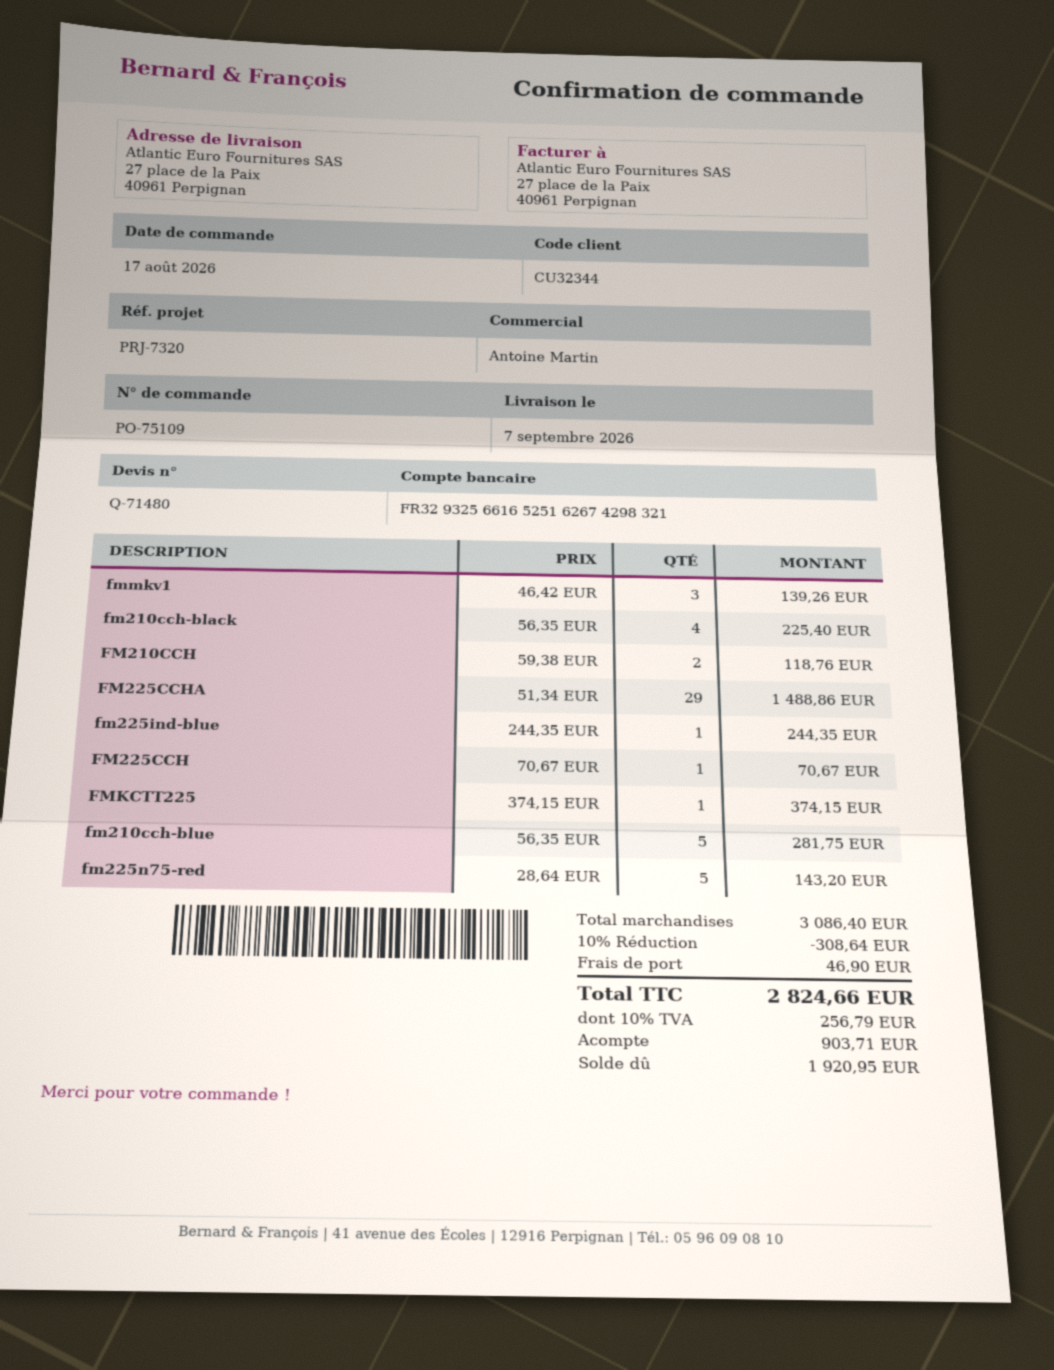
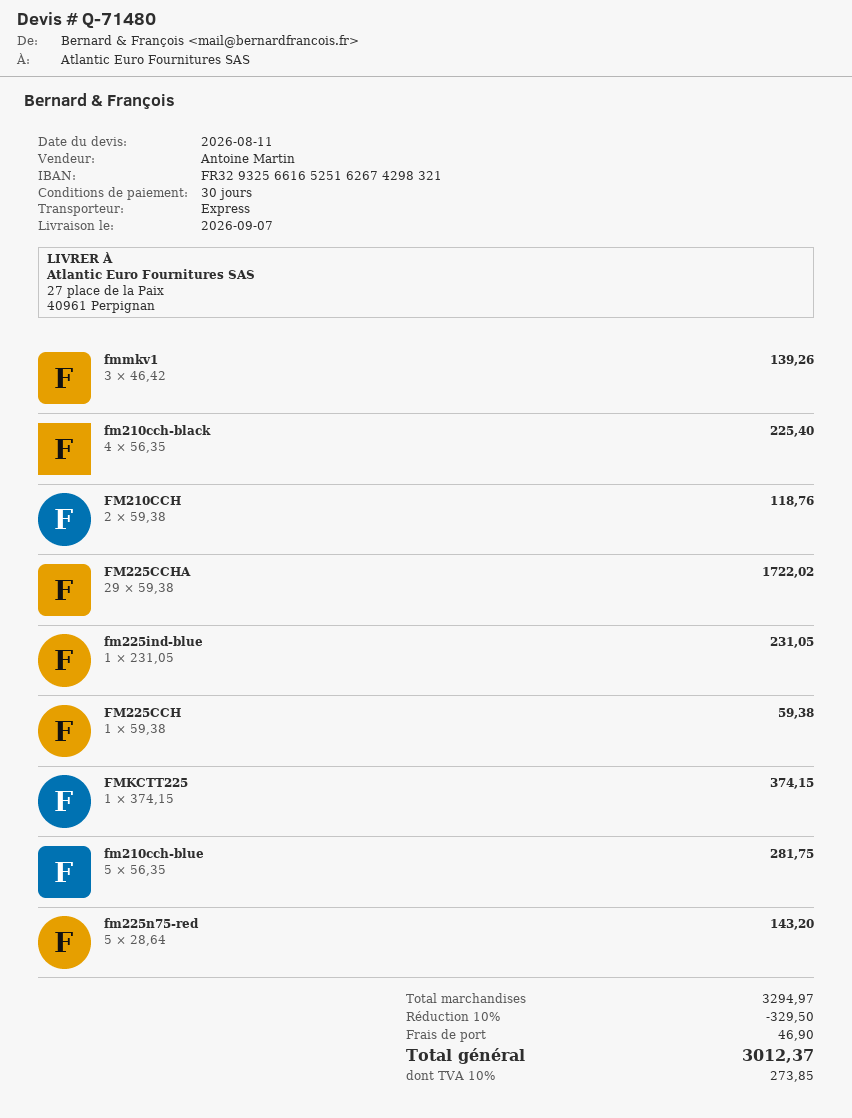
FM225CCHA: 29 x 51.34 = 1488.86 -> 29 x 59.38 = 1722.02
fm225ind-blue: 1 x 244.35 = 244.35 -> 1 x 231.05 = 231.05
FM225CCH: 1 x 70.67 = 70.67 -> 1 x 59.38 = 59.38
subtotal: 3086.40 -> 3294.97
discount: 10% = 308.64 -> 10% = 329.50
tax: 10% = 256.79 -> 10% = 273.85
total: 2824.66 -> 3012.37

